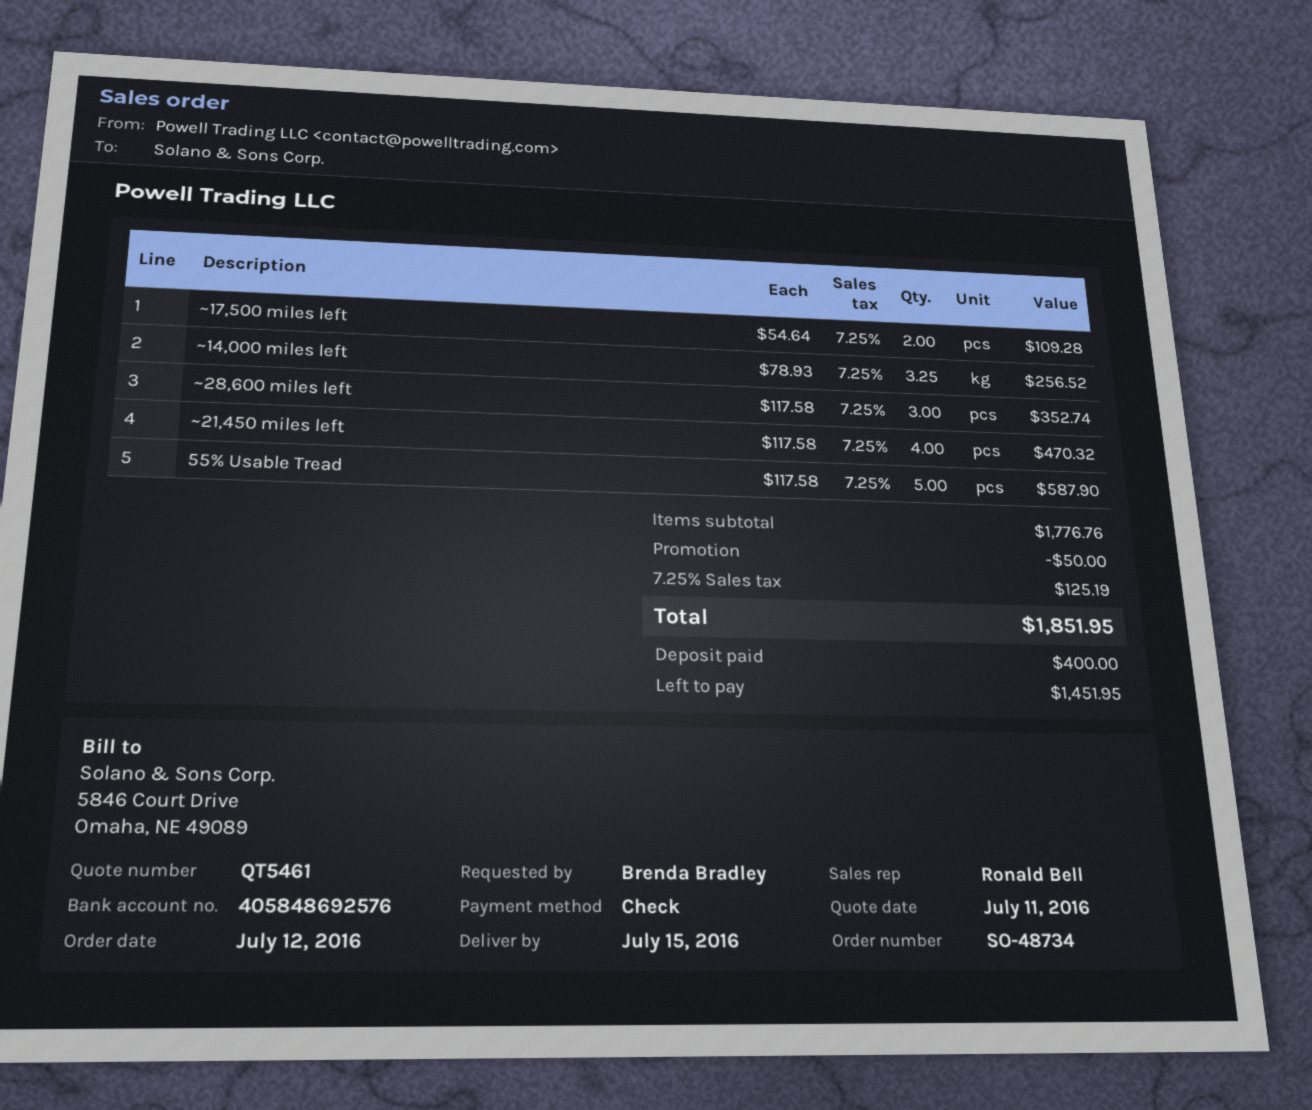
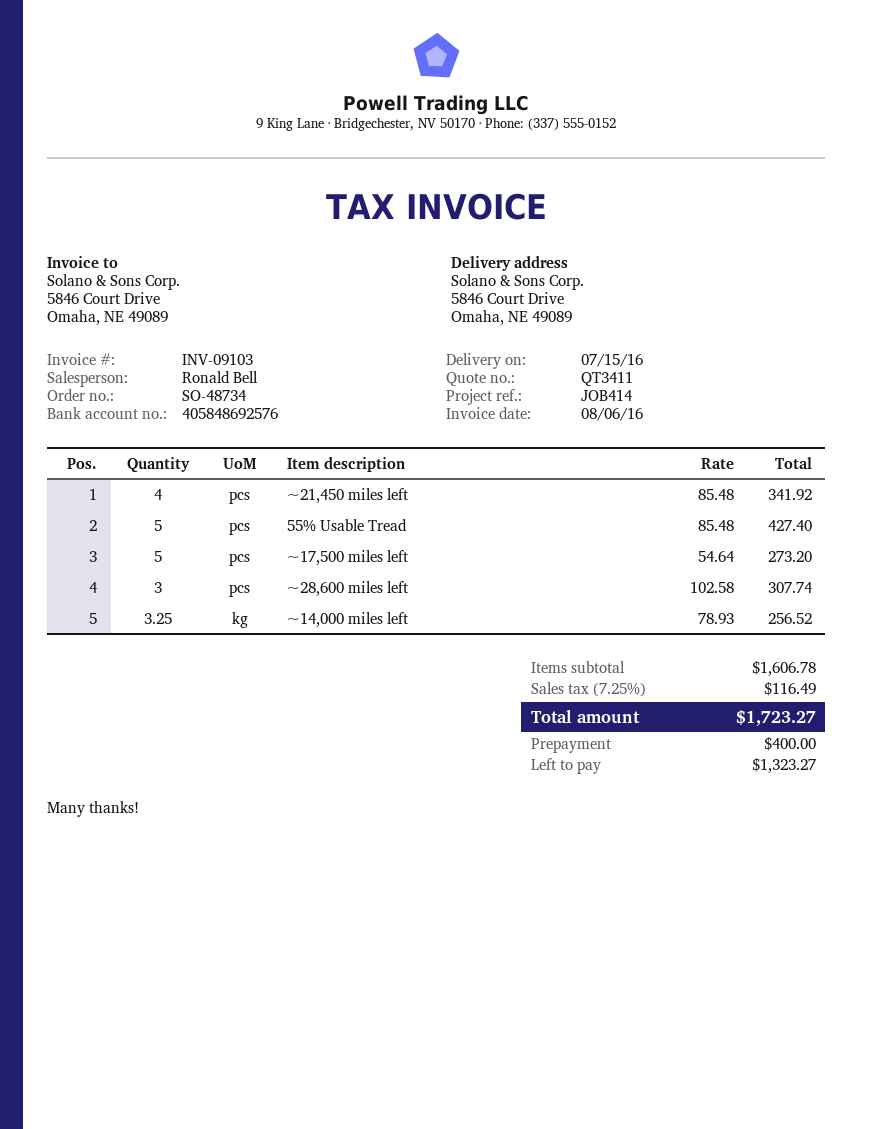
quote number: QT5461 -> QT3411
~17,500 miles left: 2 x 54.64 = 109.28 -> 5 x 54.64 = 273.20
~28,600 miles left: 3 x 117.58 = 352.74 -> 3 x 102.58 = 307.74
~21,450 miles left: 4 x 117.58 = 470.32 -> 4 x 85.48 = 341.92
55% Usable Tread: 5 x 117.58 = 587.90 -> 5 x 85.48 = 427.40
subtotal: 1776.76 -> 1606.78
discount: 50.00 -> none
tax: 7.25% = 125.19 -> 7.25% = 116.49
total: 1851.95 -> 1723.27
balance: 1451.95 -> 1323.27

